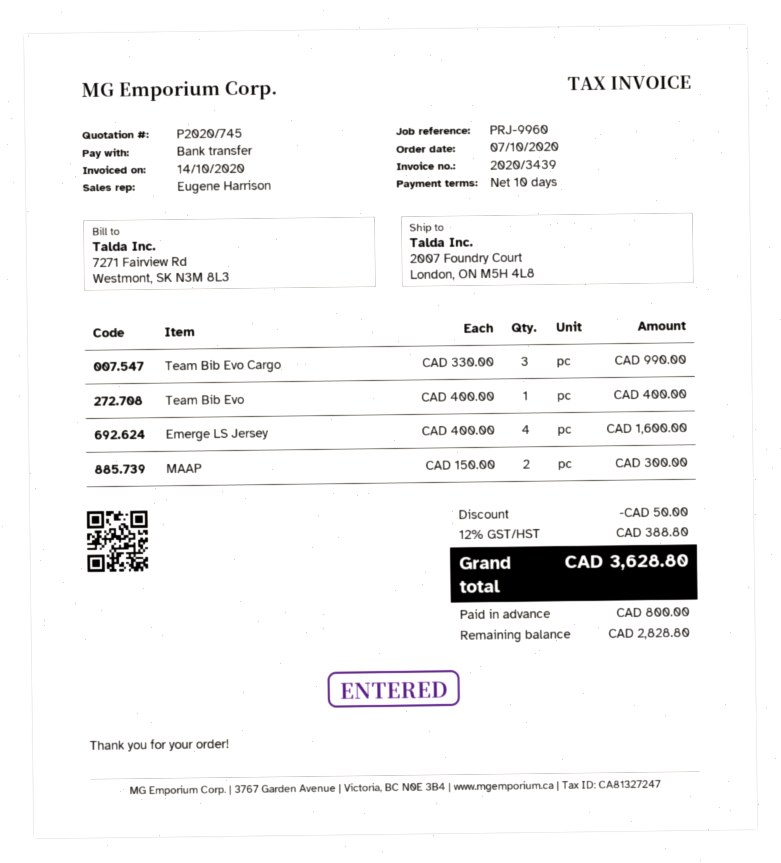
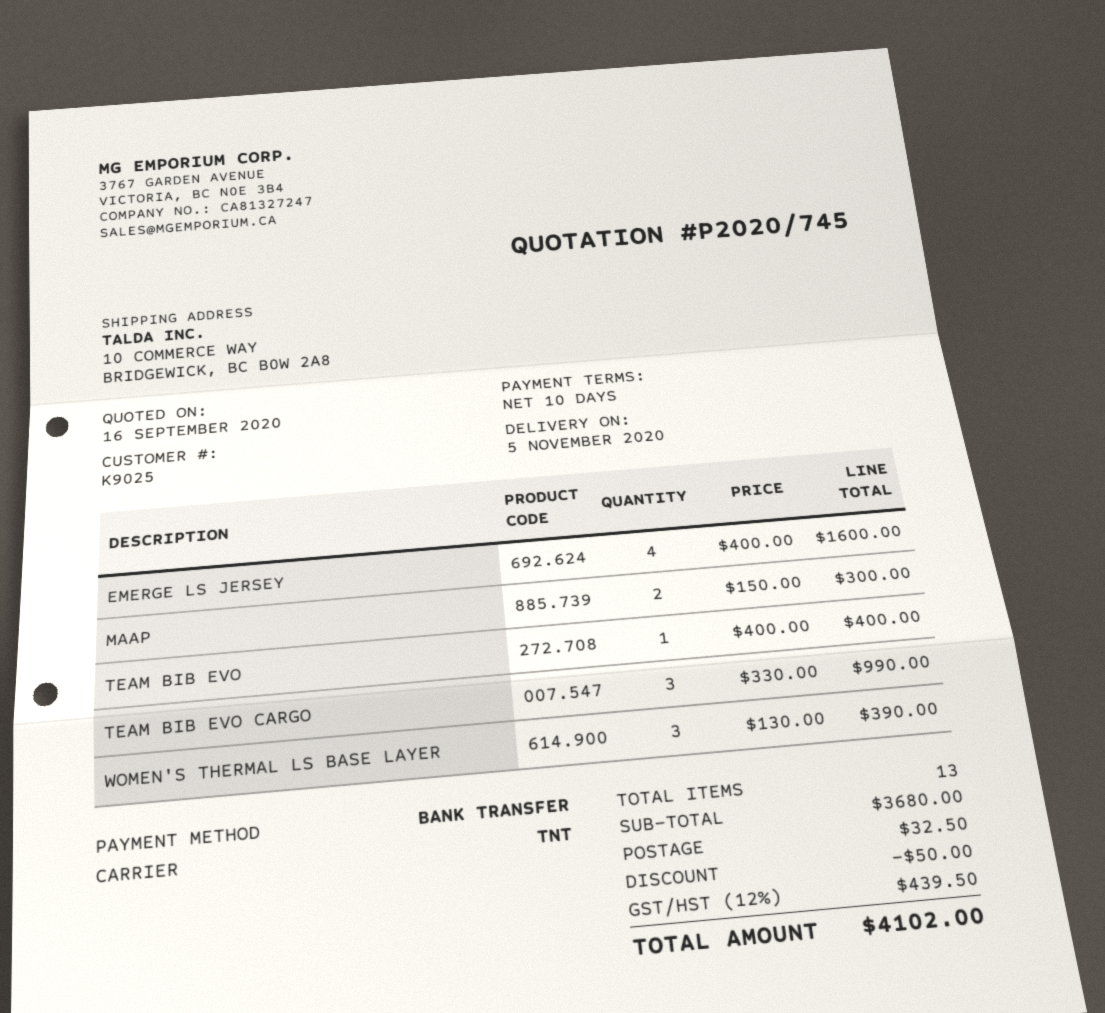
ship to: 2007 Foundry Court, London, ON M5H 4L8 -> 10 COMMERCE WAY, BRIDGEWICK, BC B0W 2A8
WOMEN'S THERMAL LS BASE LAYER: none -> 3 x 130.00 = 390.00
shipping: none -> 32.50
tax: 12% = 388.80 -> 12% = 439.50
total: 3628.80 -> 4102.00

